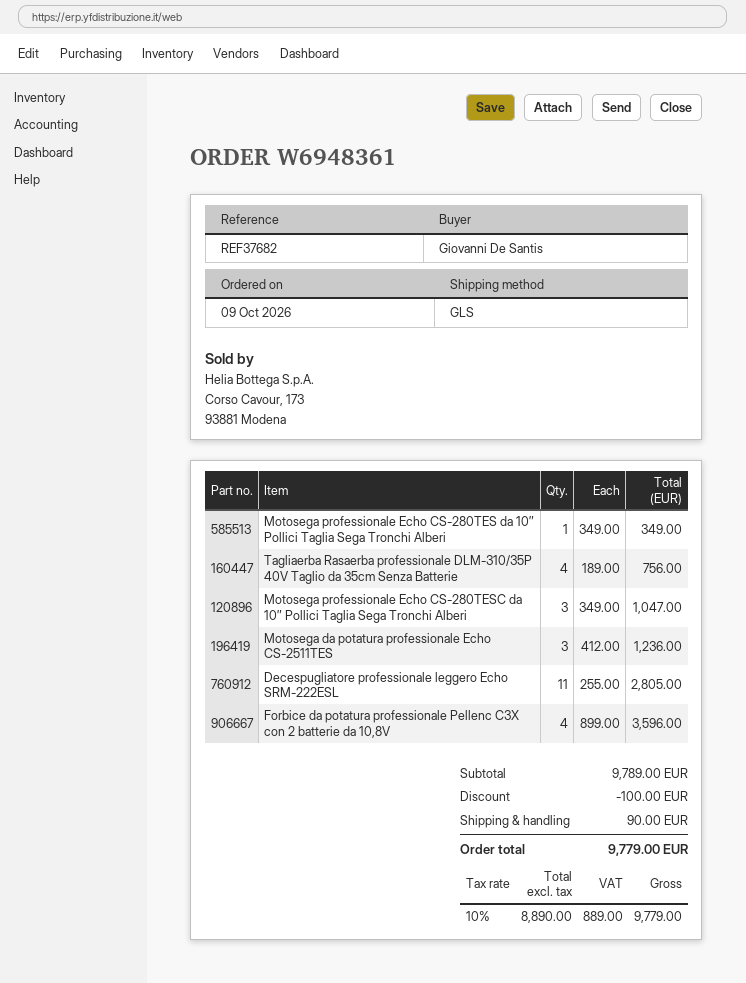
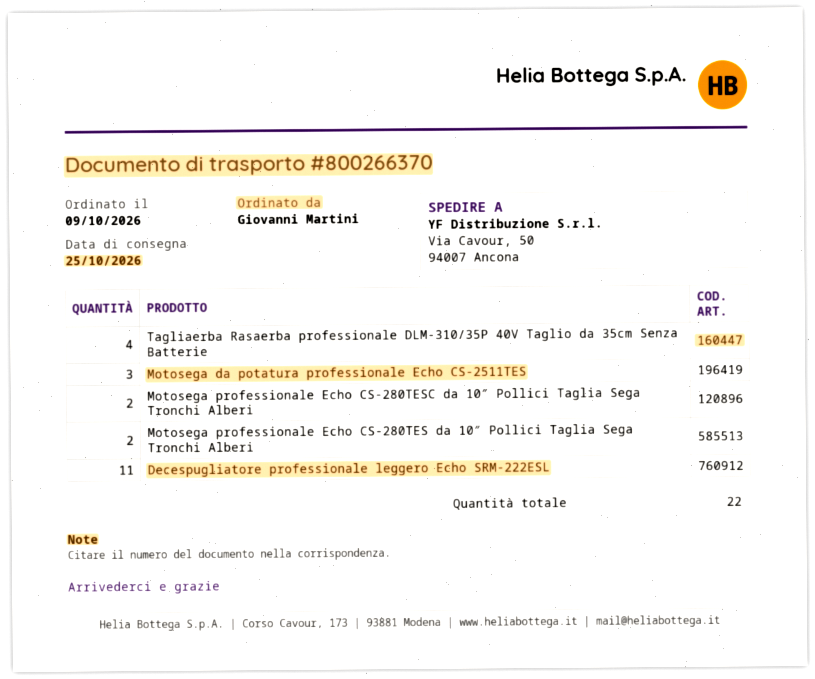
ordered by: Giovanni De Santis -> Giovanni Martini
Motosega professionale Echo CS-280TES da 10″ Pollici Taglia Sega Tronchi Alberi: 1 -> 2
Motosega professionale Echo CS-280TESC da 10″ Pollici Taglia Sega Tronchi Alberi: 3 -> 2
Forbice da potatura professionale Pellenc C3X con 2 batterie da 10,8V: 4 -> none

